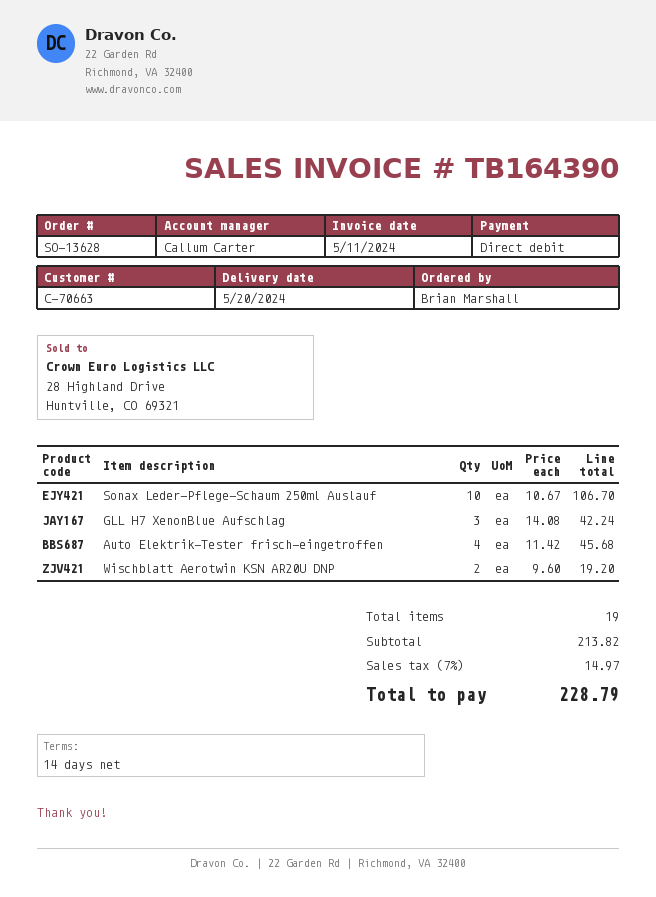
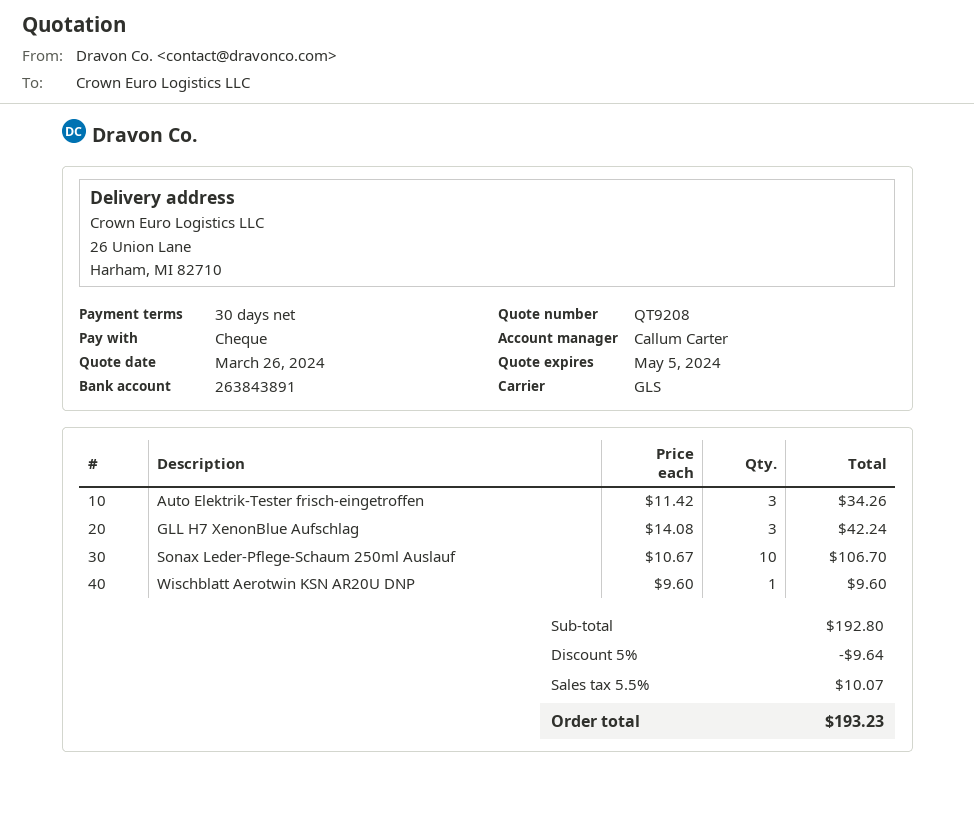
payment terms: 14 days -> 30 days
payment method: direct debit -> cheque
Auto Elektrik-Tester frisch-eingetroffen: 4 x 11.42 = 45.68 -> 3 x 11.42 = 34.26
Wischblatt Aerotwin KSN AR20U DNP: 2 x 9.60 = 19.20 -> 1 x 9.60 = 9.60
subtotal: 213.82 -> 192.80
discount: none -> 5% = 9.64
tax: 7% = 14.97 -> 5.5% = 10.07
total: 228.79 -> 193.23

